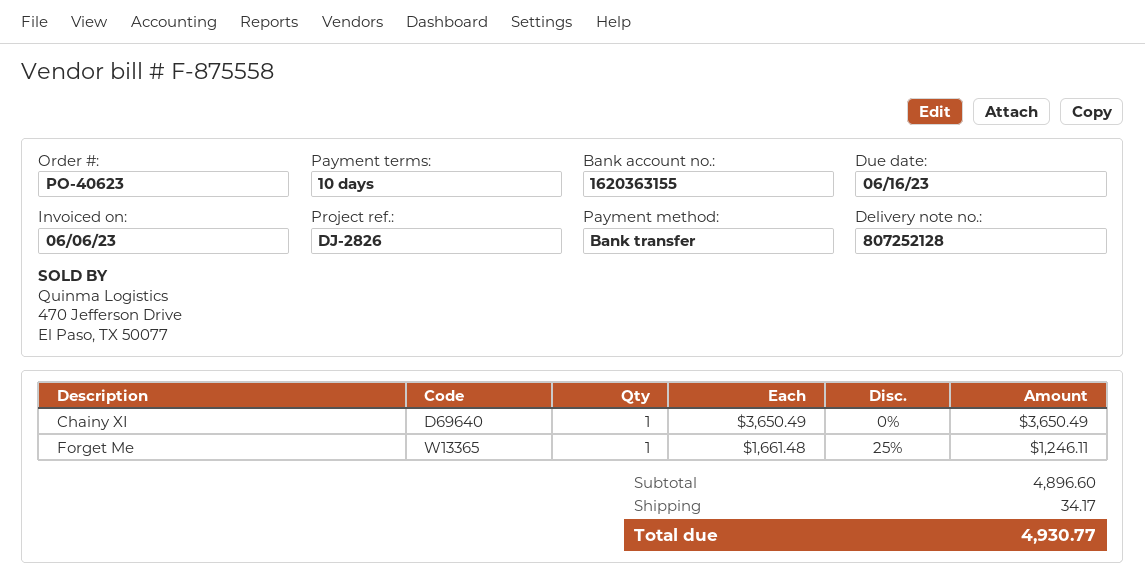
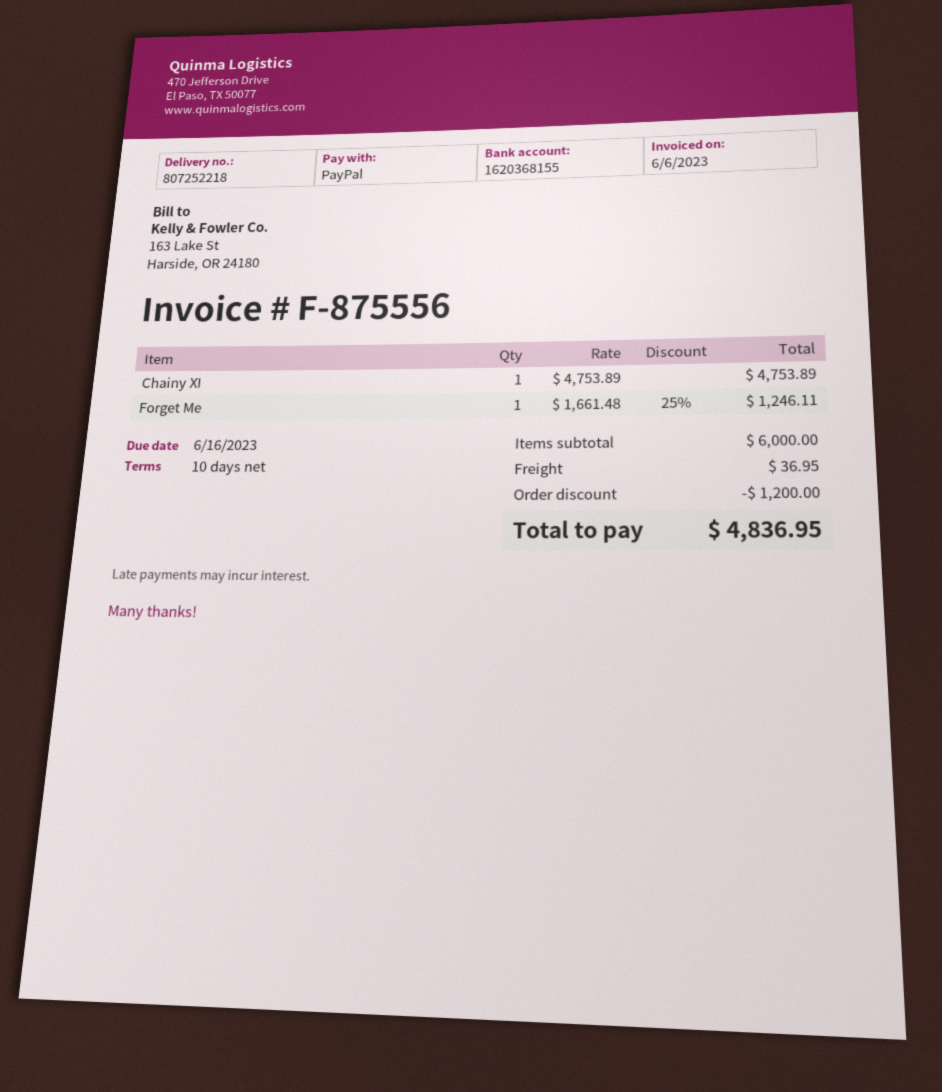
delivery note number: 807252128 -> 807252218
invoice number: F-875558 -> F-875556
payment method: bank transfer -> PayPal
bank account: 1620363155 -> 1620368155
Chainy XI: 1 x 3650.49 = 3650.49 -> 1 x 4753.89 = 4753.89
subtotal: 4896.60 -> 6000.00
discount: none -> 1200.00
shipping: 34.17 -> 36.95
total: 4930.77 -> 4836.95

